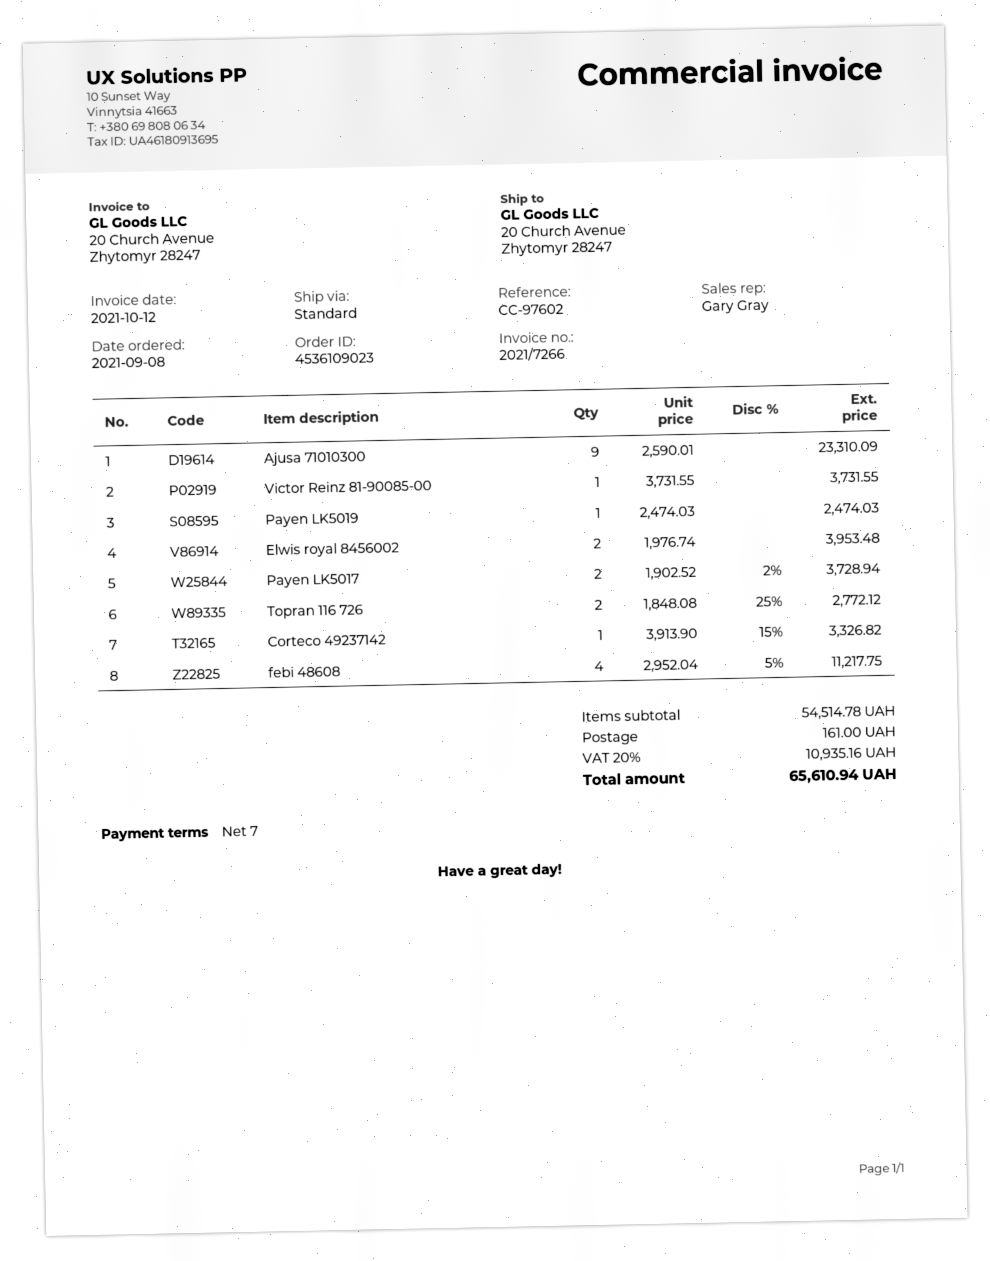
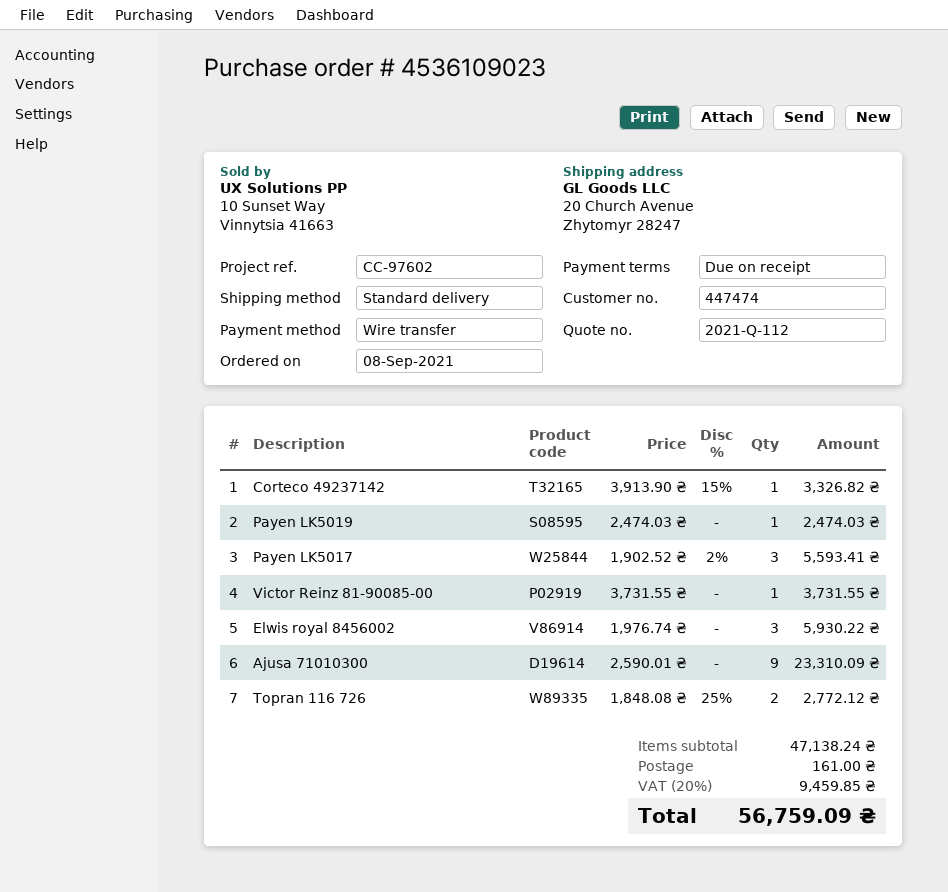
payment terms: 7 days -> on receipt
Elwis royal 8456002: 2 x 1976.74 = 3953.48 -> 3 x 1976.74 = 5930.22
Payen LK5017: 2 x 1902.52 - 2% = 3728.94 -> 3 x 1902.52 - 2% = 5593.41
febi 48608: 4 x 2952.04 - 5% = 11217.75 -> none
subtotal: 54514.78 -> 47138.24
tax: 20% = 10935.16 -> 20% = 9459.85
total: 65610.94 -> 56759.09

